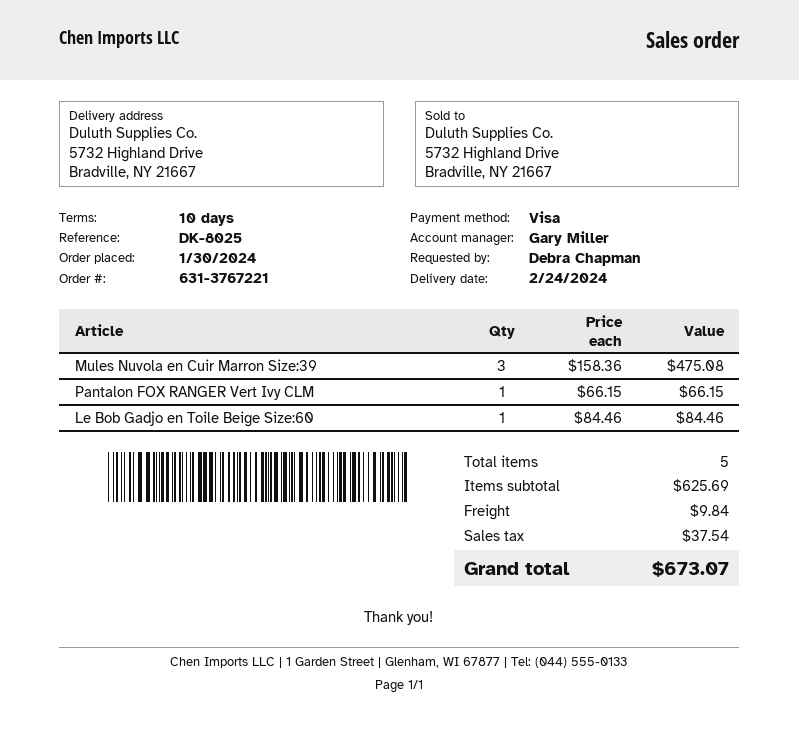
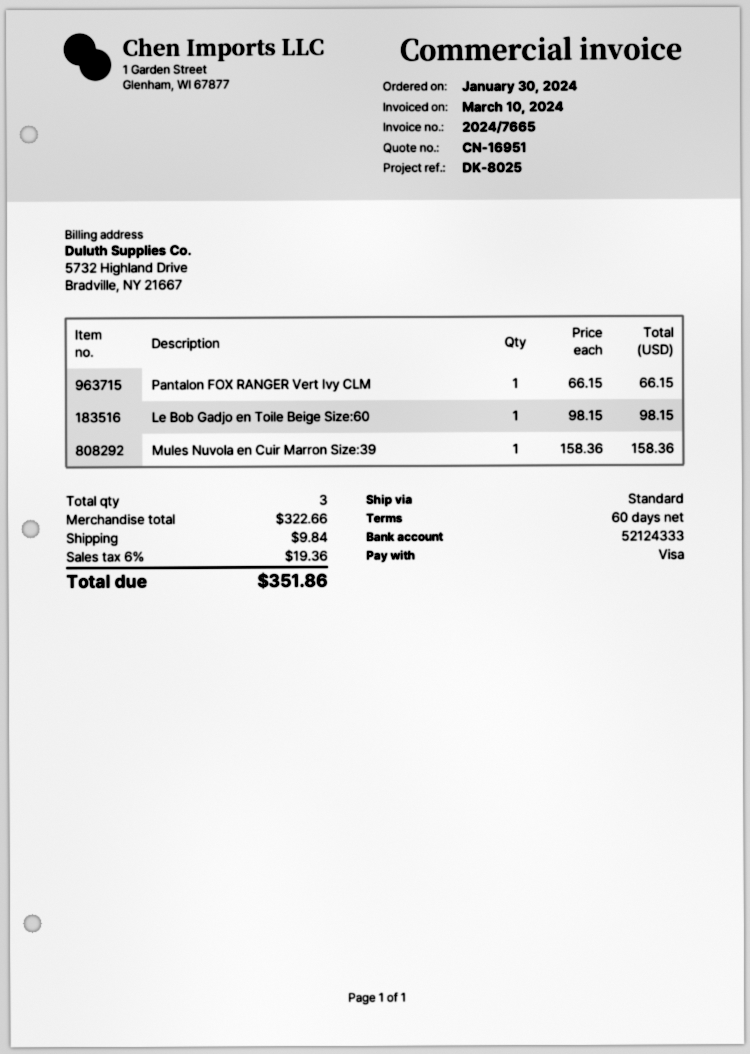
payment terms: 10 days -> 60 days
Mules Nuvola en Cuir Marron Size:39: 3 x 158.36 = 475.08 -> 1 x 158.36 = 158.36
Le Bob Gadjo en Toile Beige Size:60: 1 x 84.46 = 84.46 -> 1 x 98.15 = 98.15
total quantity: 5 -> 3
subtotal: 625.69 -> 322.66
tax: 37.54 -> 19.36
total: 673.07 -> 351.86

